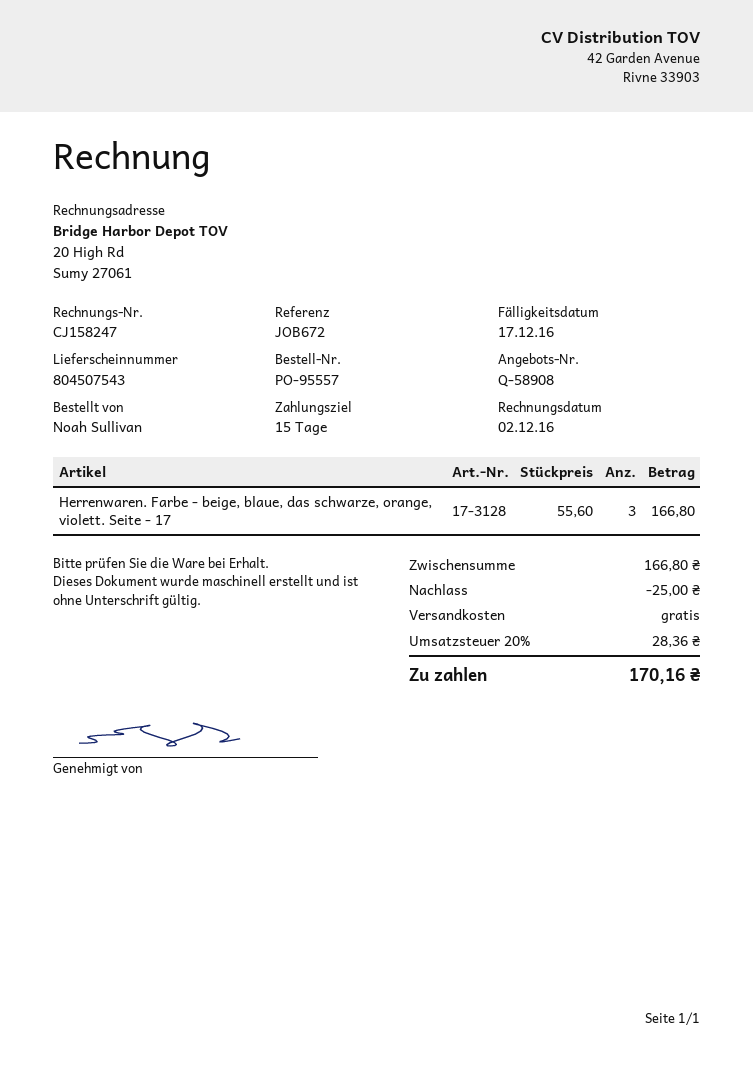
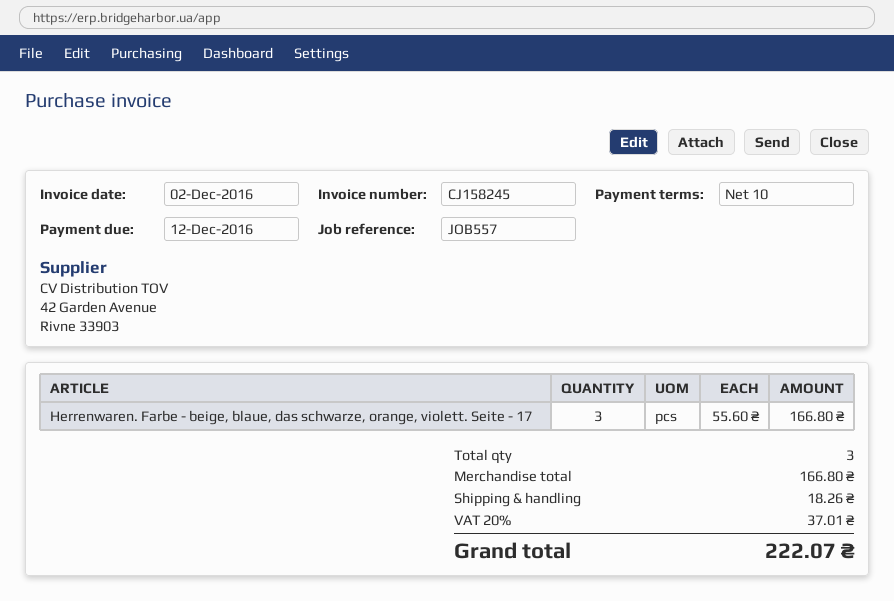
invoice number: CJ158247 -> CJ158245
payment terms: 15 days -> 10 days
due date: 2016-12-17 -> 2016-12-12
reference: JOB672 -> JOB557
discount: 25.00 -> none
shipping: 0.00 -> 18.26
tax: 20% = 28.36 -> 20% = 37.01
total: 170.16 -> 222.07

